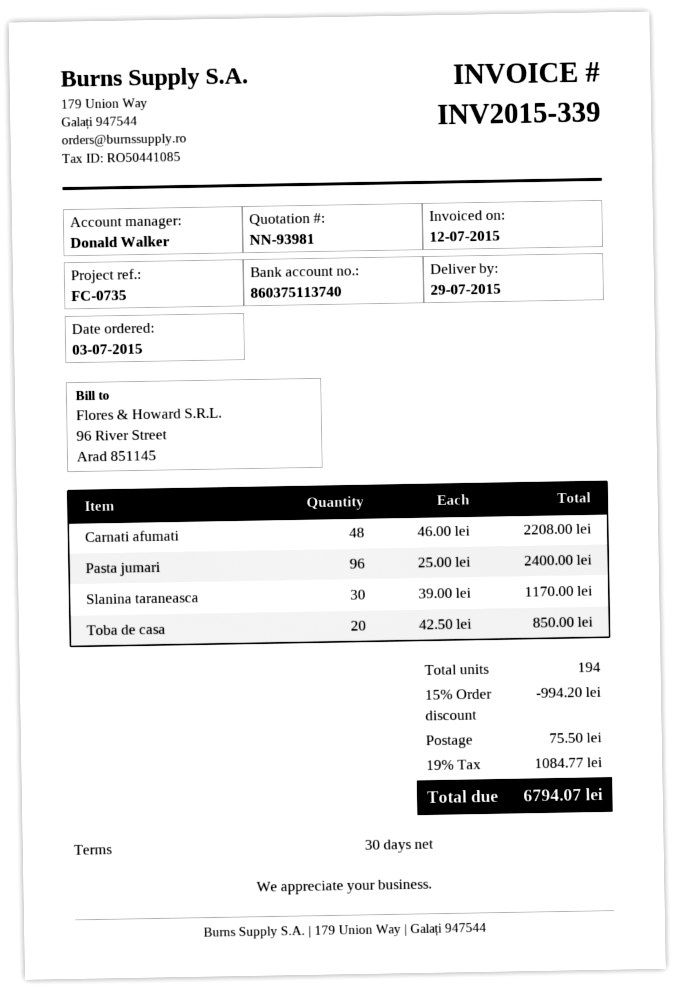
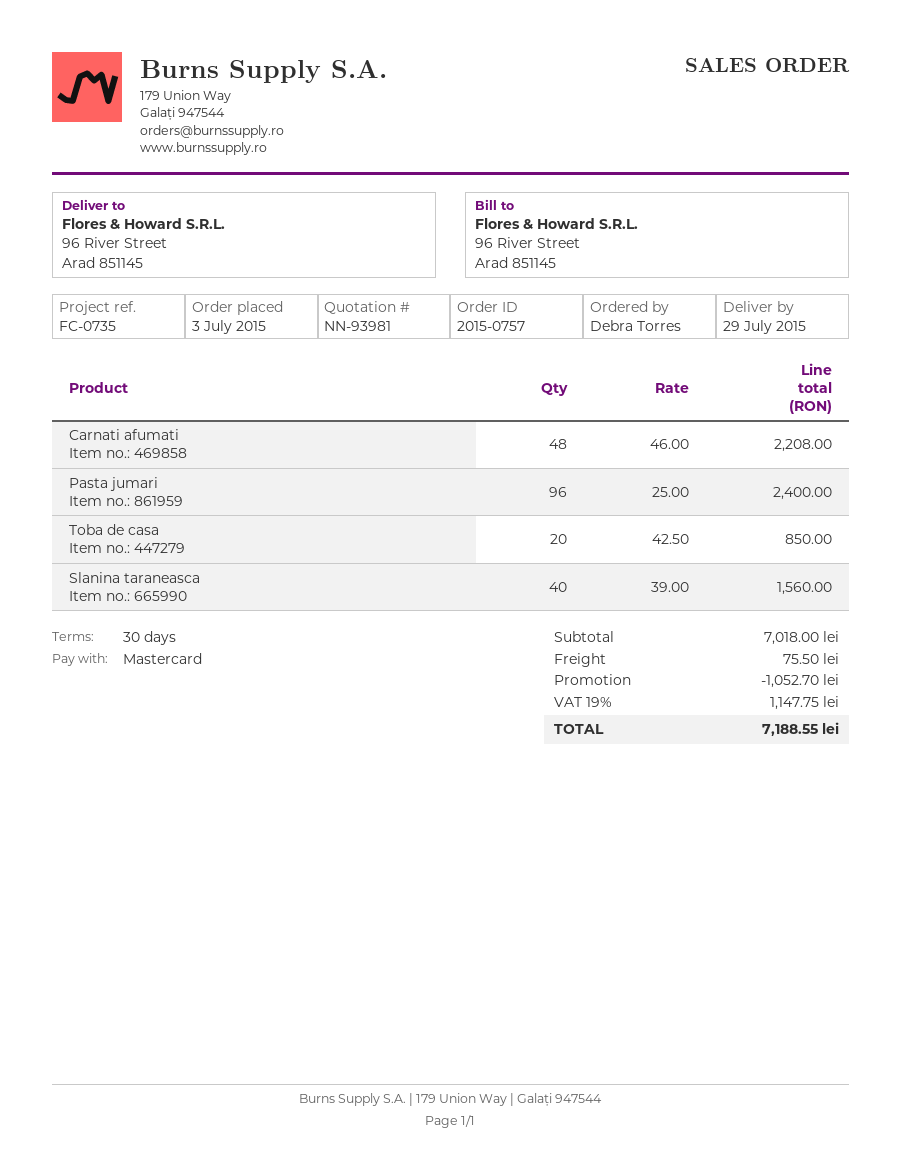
Slanina taraneasca: 30 x 39.00 = 1170.00 -> 40 x 39.00 = 1560.00
discount: 994.20 -> 1052.70
tax: 19% = 1084.77 -> 19% = 1147.75
total: 6794.07 -> 7188.55

